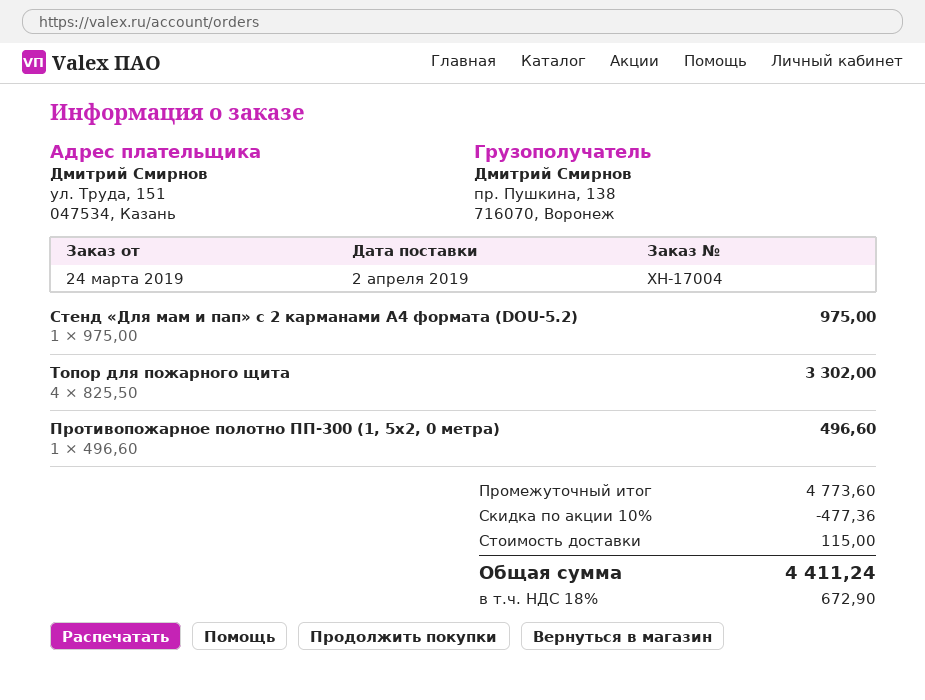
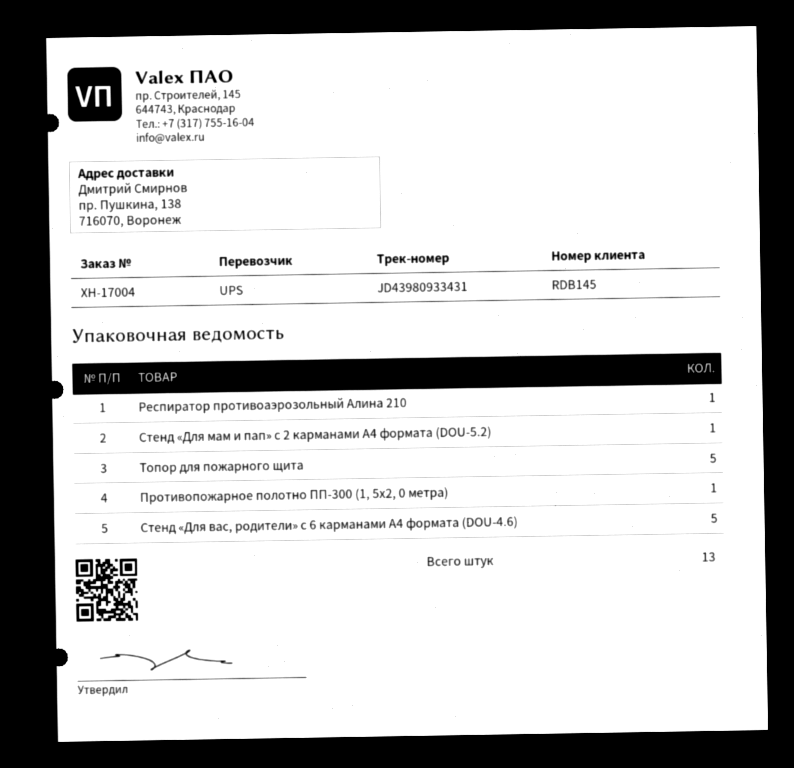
Топор для пожарного щита: 4 -> 5
Респиратор противоаэрозольный Алина 210: none -> 1
Стенд «Для вас, родители» с 6 карманами А4 формата (DOU-4.6): none -> 5

